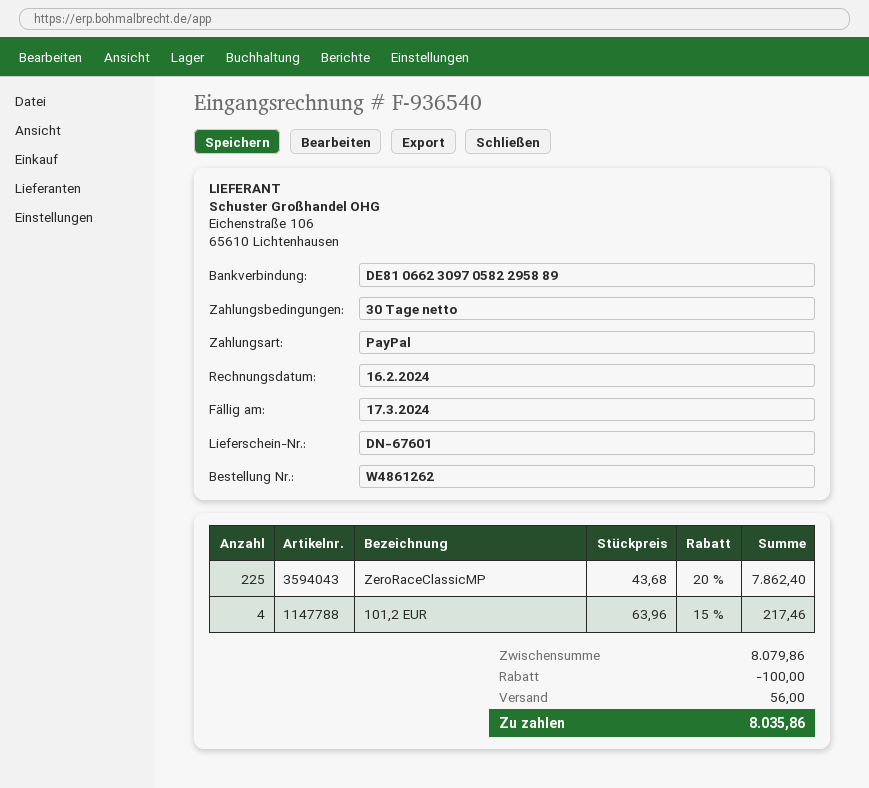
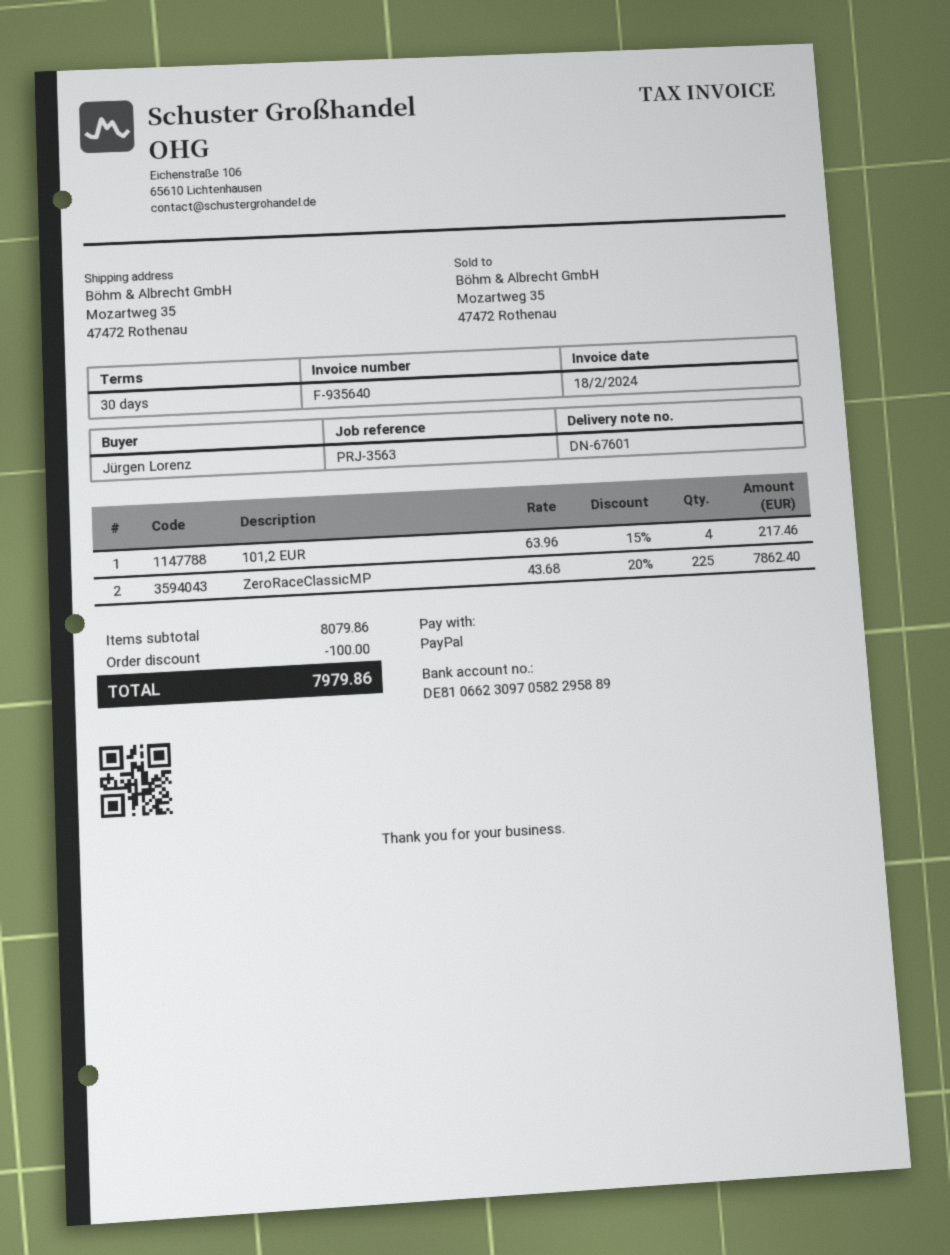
invoice number: F-936540 -> F-935640
invoice date: 2024-02-16 -> 2024-02-18
shipping: 56.00 -> none
total: 8035.86 -> 7979.86

